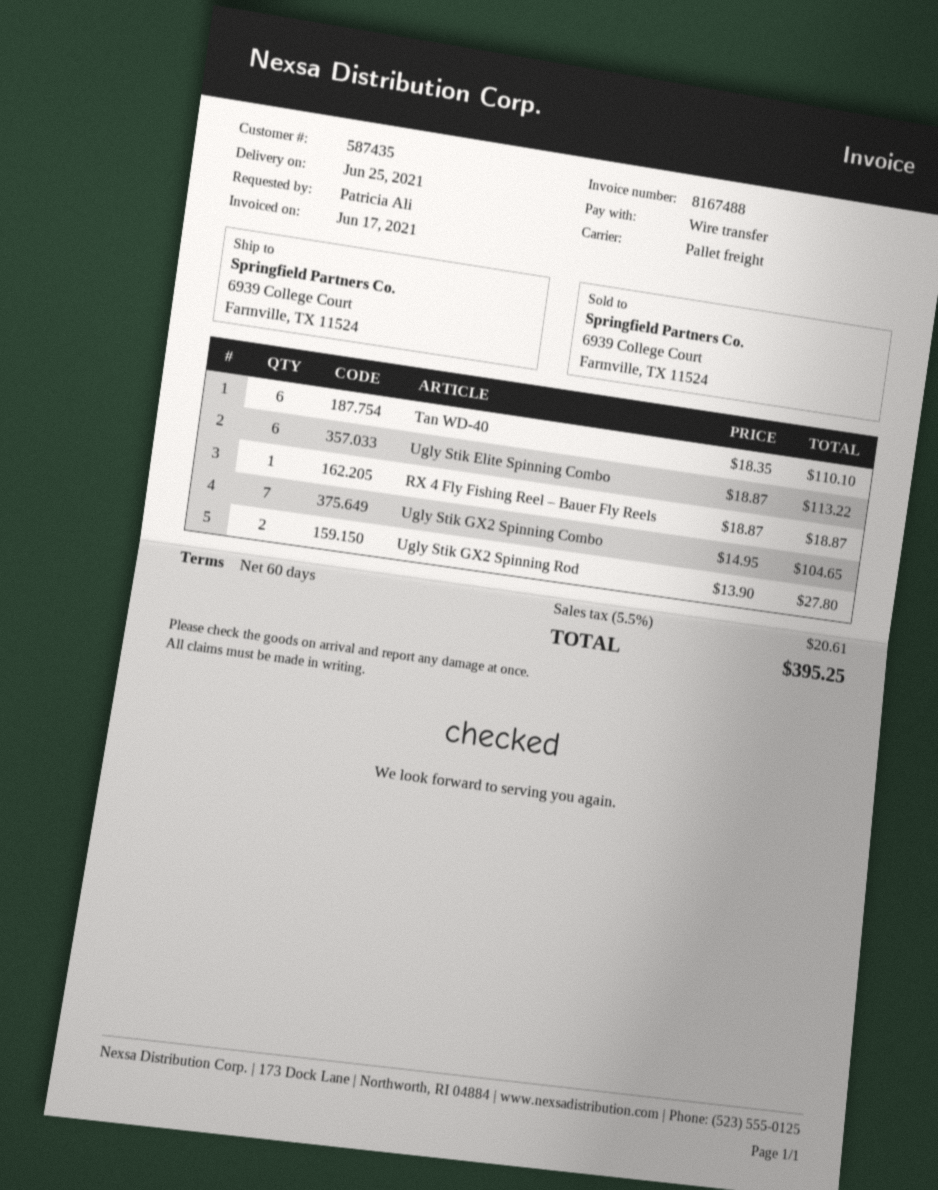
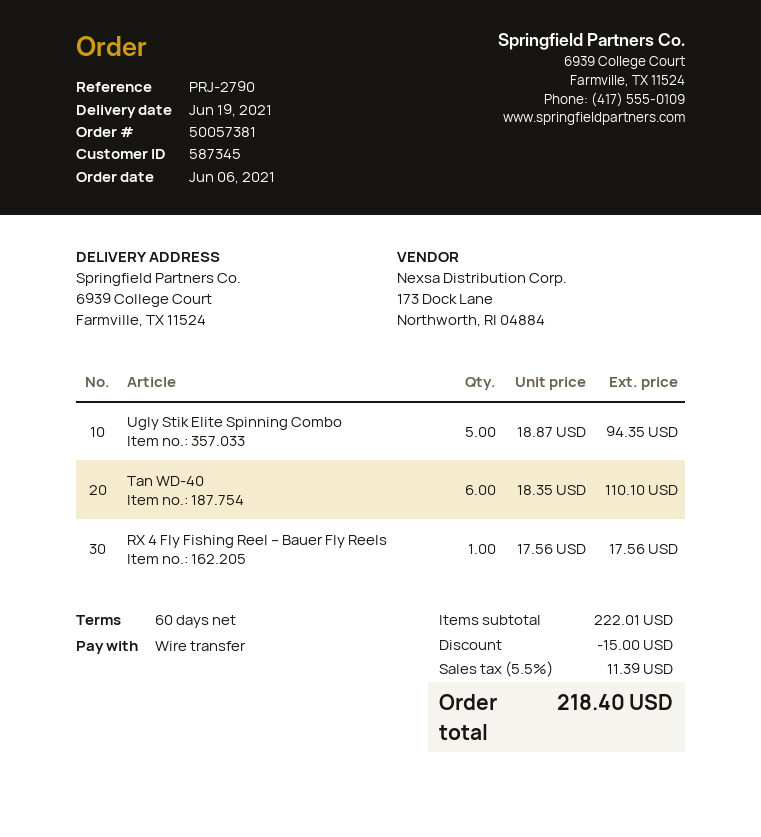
delivery date: 2021-06-25 -> 2021-06-19
customer number: 587435 -> 587345
Ugly Stik Elite Spinning Combo: 6 x 18.87 = 113.22 -> 5 x 18.87 = 94.35
RX 4 Fly Fishing Reel – Bauer Fly Reels: 1 x 18.87 = 18.87 -> 1 x 17.56 = 17.56
Ugly Stik GX2 Spinning Combo: 7 x 14.95 = 104.65 -> none
Ugly Stik GX2 Spinning Rod: 2 x 13.90 = 27.80 -> none
discount: none -> 15.00
tax: 5.5% = 20.61 -> 5.5% = 11.39
total: 395.25 -> 218.40

